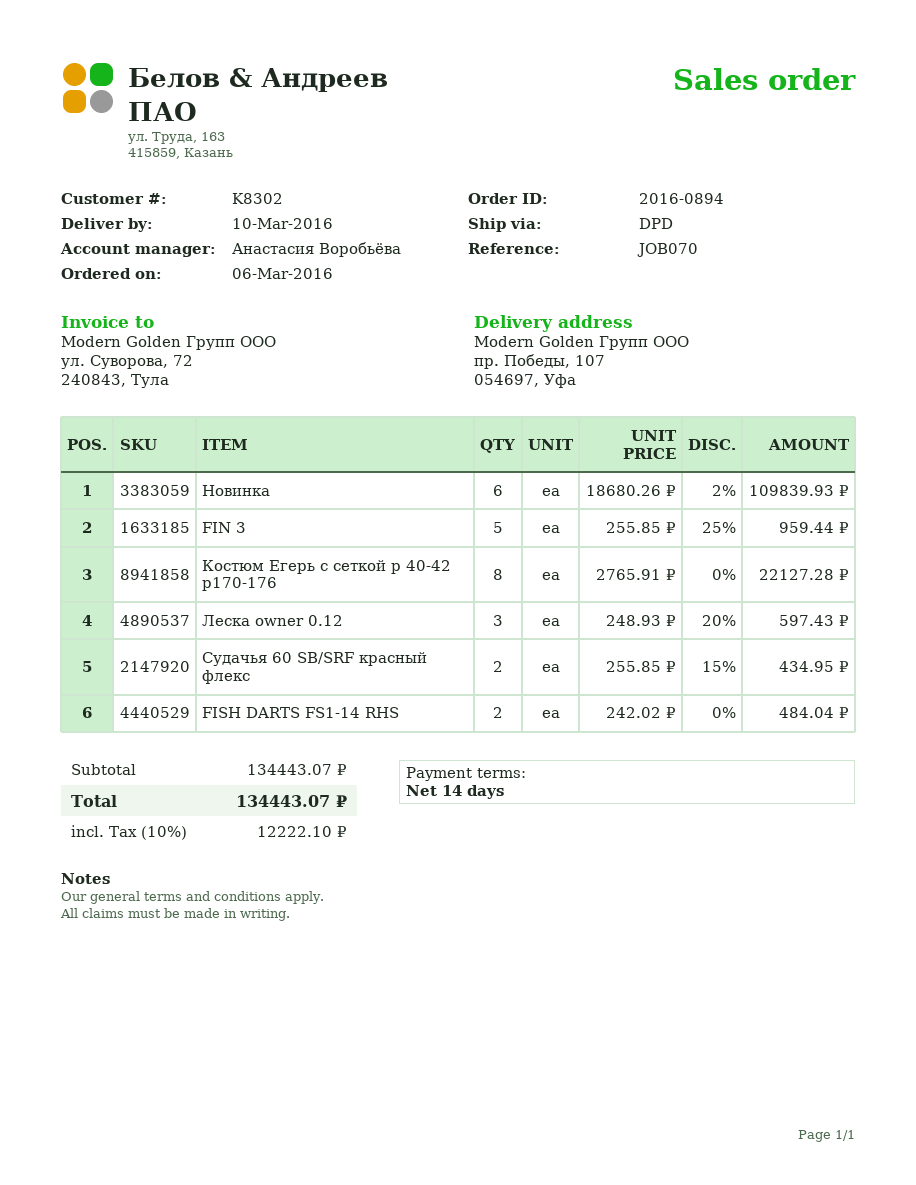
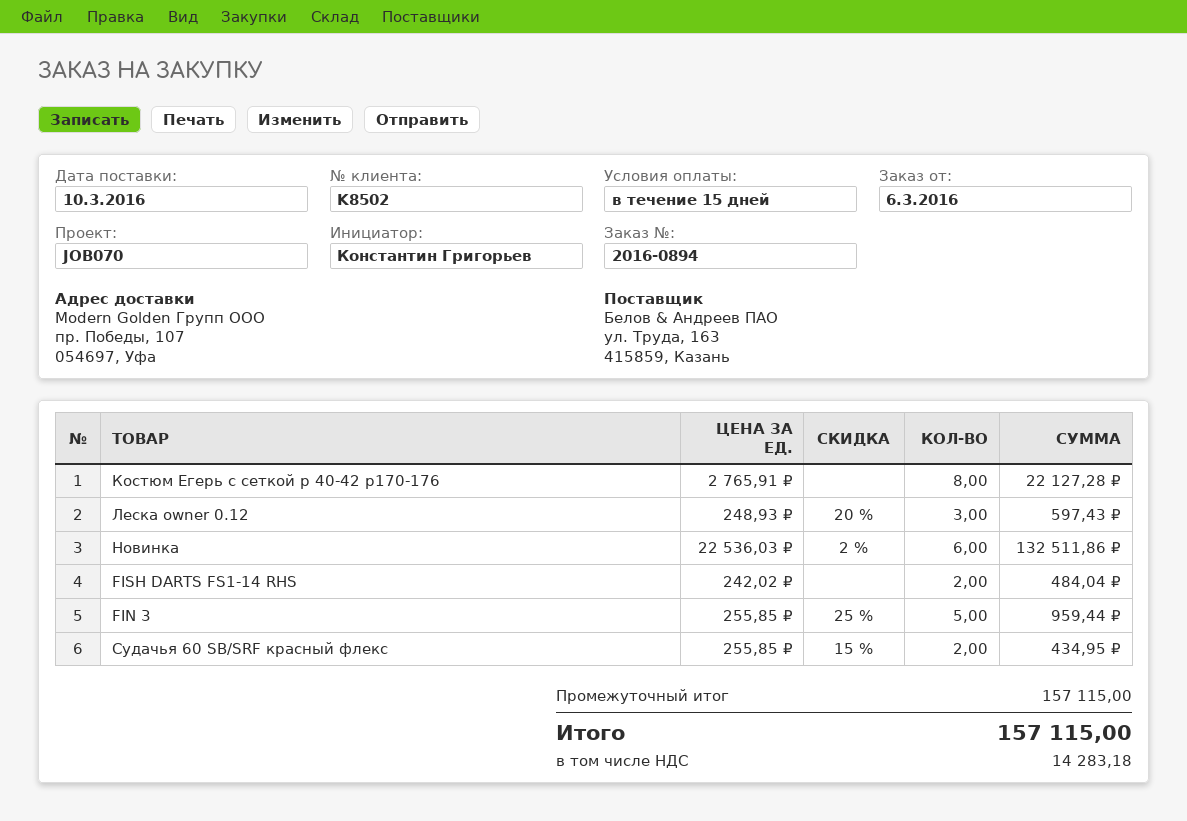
payment terms: 14 days -> 15 days
customer number: K8302 -> K8502
Новинка: 6 x 18680.26 - 2% = 109839.93 -> 6 x 22536.03 - 2% = 132511.86
subtotal: 134443.07 -> 157115.00
tax: 12222.10 -> 14283.18
total: 134443.07 -> 157115.00

